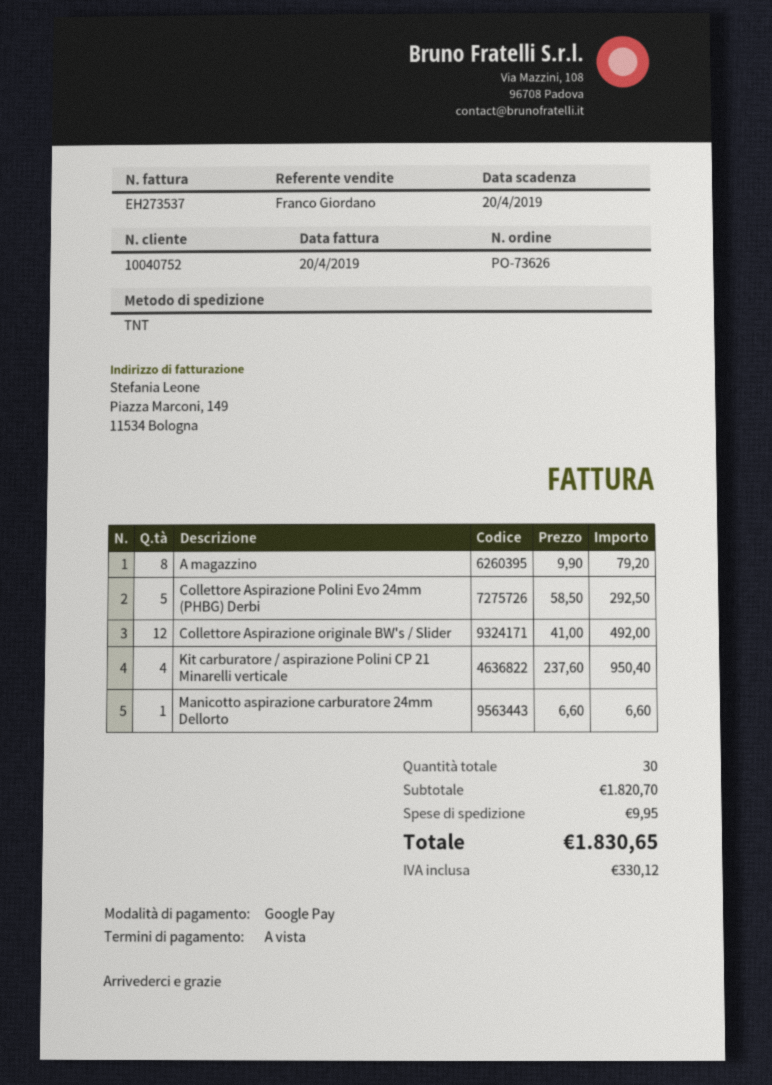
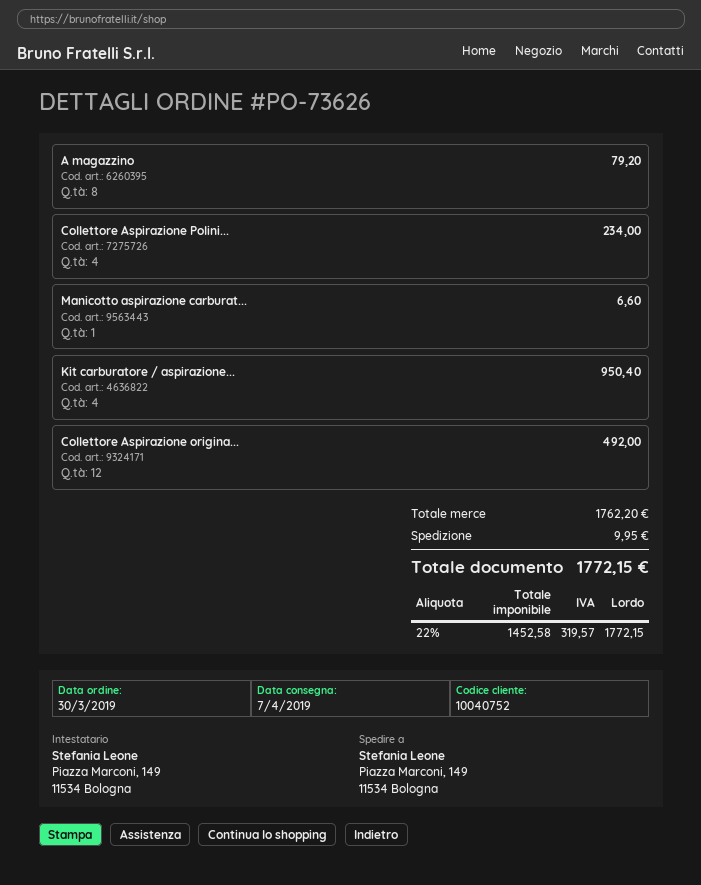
Collettore Aspirazione Polini Evo 24mm (PHBG) Derbi: 5 for 292.50 -> 4 for 234.00
subtotal: 1820.70 -> 1762.20
tax: 330.12 -> 319.57
total: 1830.65 -> 1772.15

